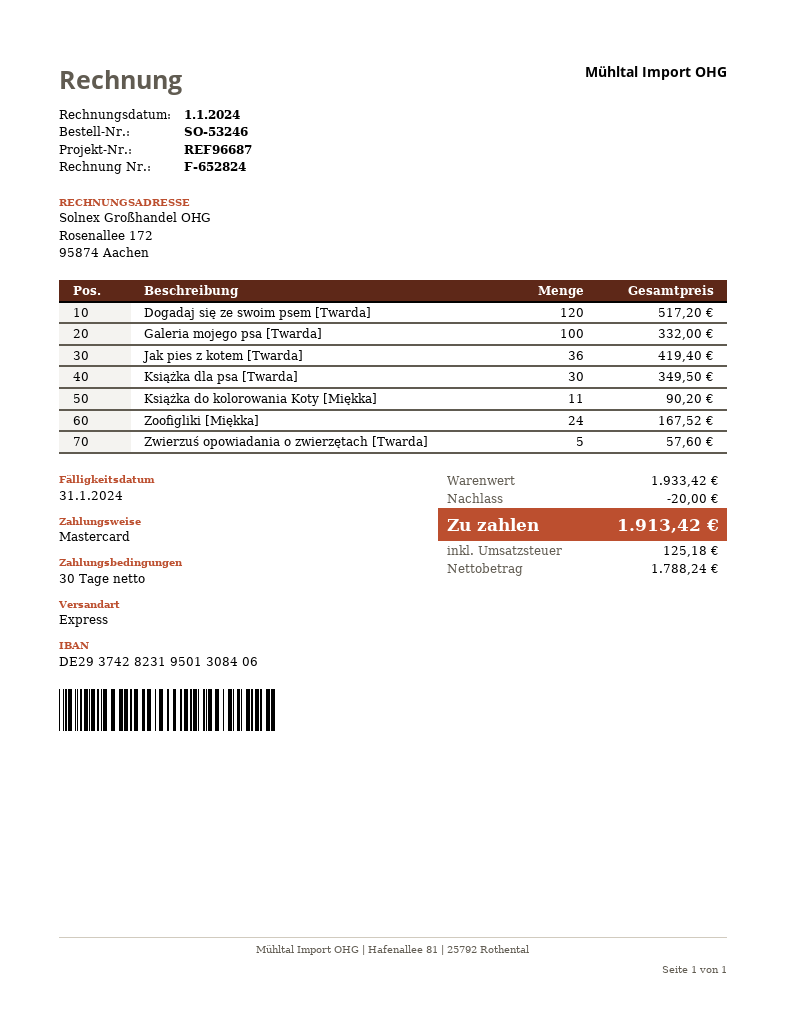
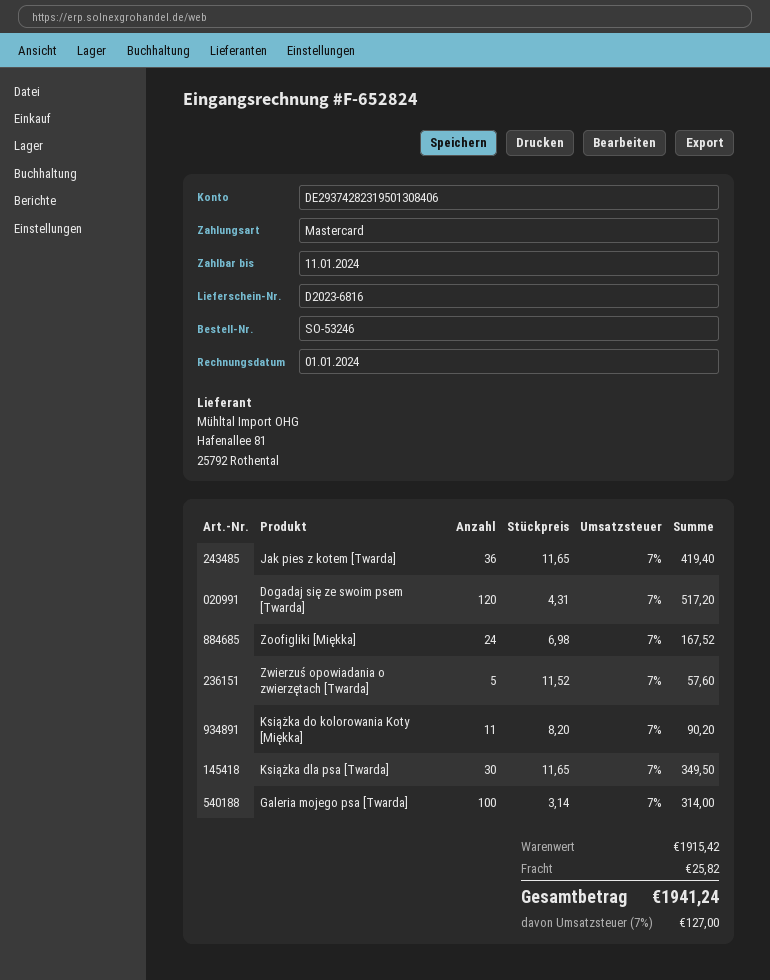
due date: 2024-01-31 -> 2024-01-11
Galeria mojego psa [Twarda]: 100 for 332.00 -> 100 for 314.00
subtotal: 1933.42 -> 1915.42
discount: 20.00 -> none
shipping: none -> 25.82
tax: 125.18 -> 127.00
total: 1913.42 -> 1941.24

